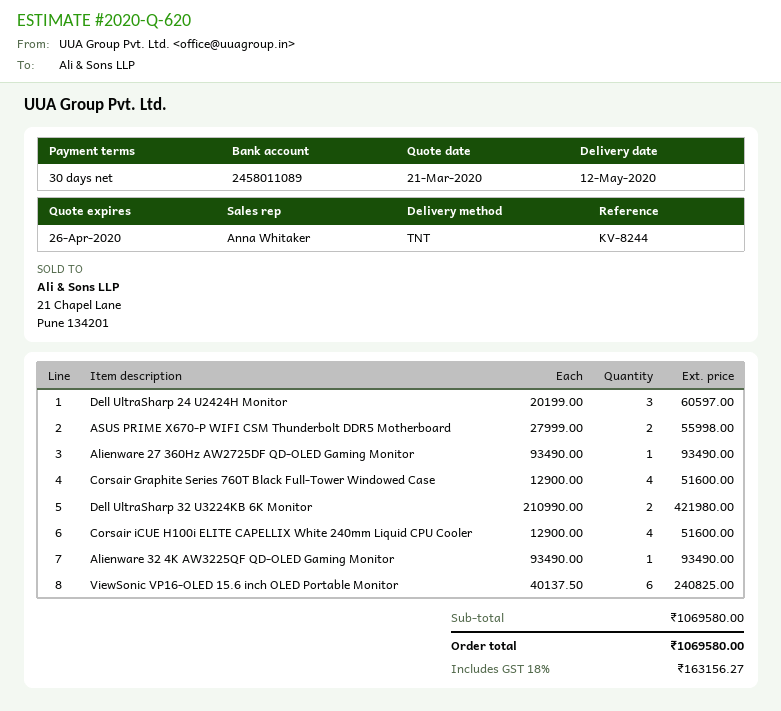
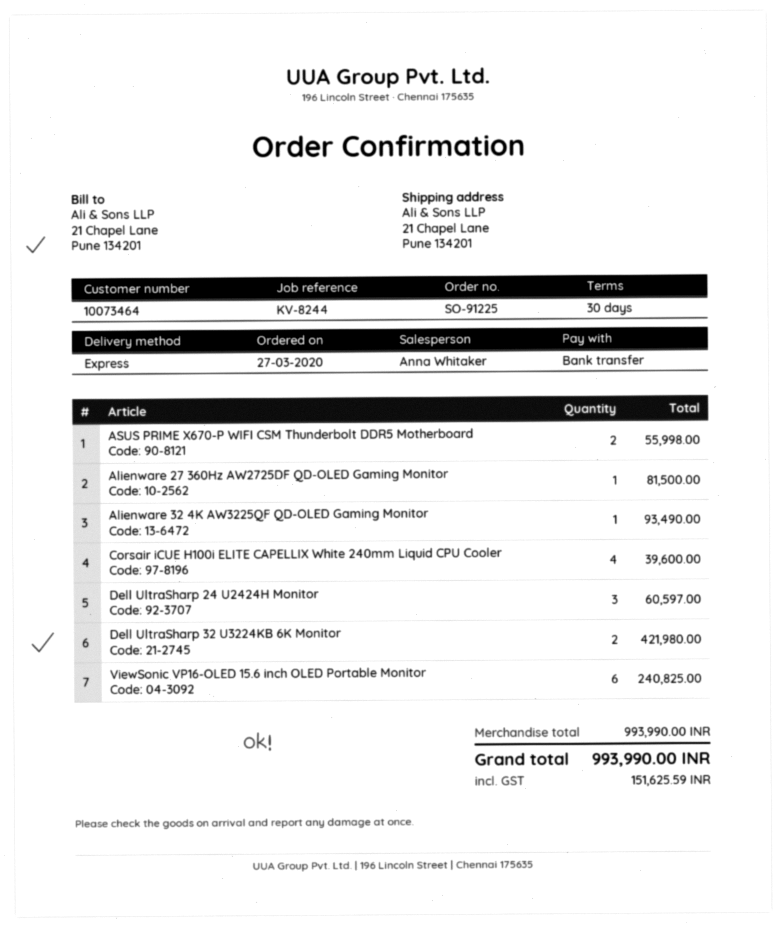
shipping method: TNT -> express
Alienware 27 360Hz AW2725DF QD-OLED Gaming Monitor: 1 for 93490.00 -> 1 for 81500.00
Corsair Graphite Series 760T Black Full-Tower Windowed Case: 4 for 51600.00 -> none
Corsair iCUE H100i ELITE CAPELLIX White 240mm Liquid CPU Cooler: 4 for 51600.00 -> 4 for 39600.00
subtotal: 1069580.00 -> 993990.00
tax: 163156.27 -> 151625.59
total: 1069580.00 -> 993990.00

